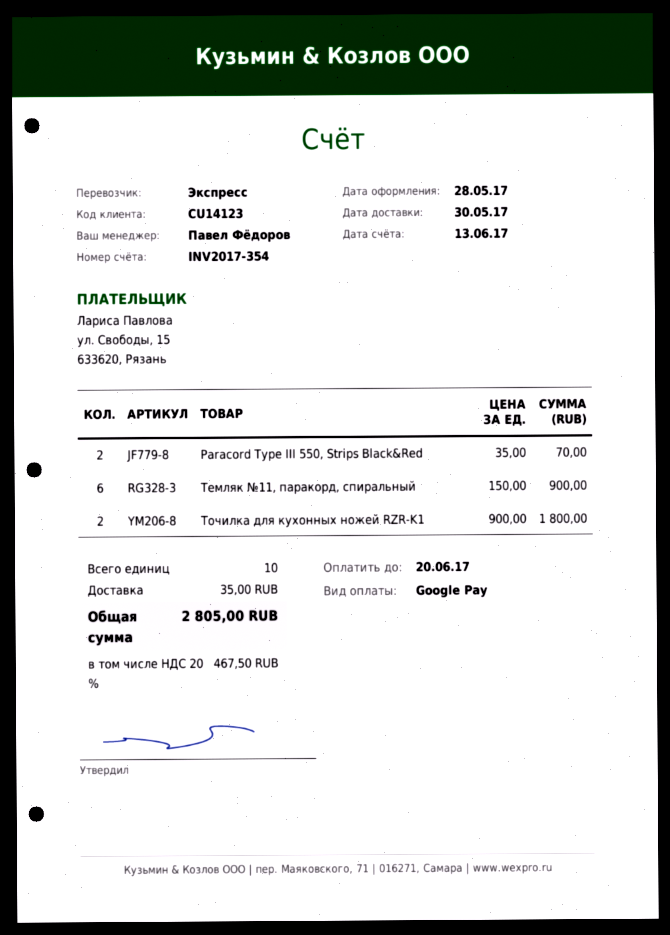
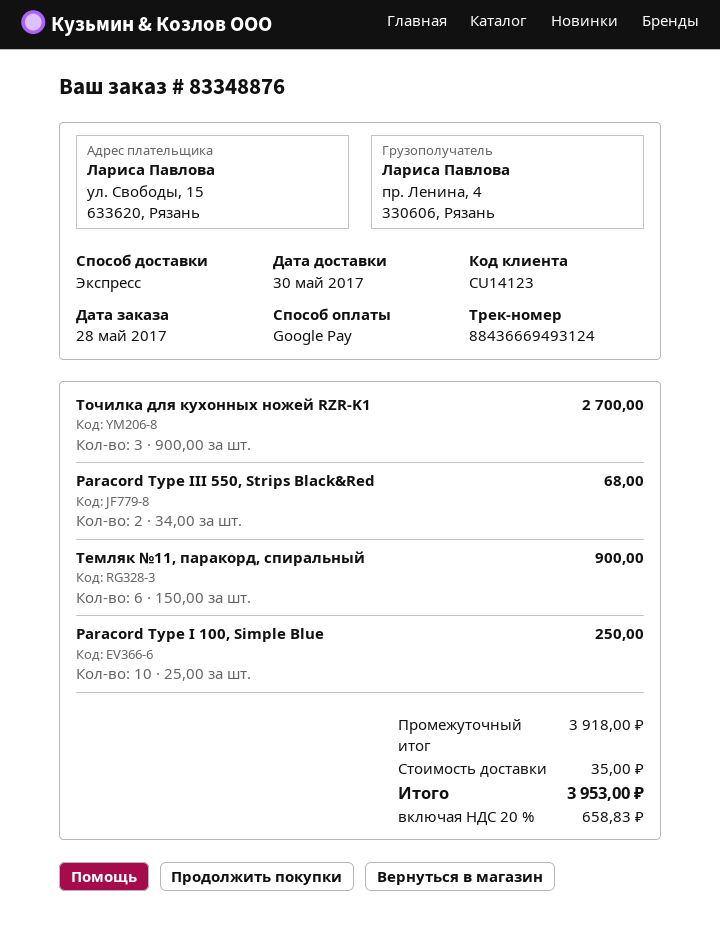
Paracord Type III 550, Strips Black&Red: 2 x 35.00 = 70.00 -> 2 x 34.00 = 68.00
Точилка для кухонных ножей RZR-K1: 2 x 900.00 = 1800.00 -> 3 x 900.00 = 2700.00
Paracord Type I 100, Simple Blue: none -> 10 x 25.00 = 250.00
tax: 20% = 467.50 -> 20% = 658.83
total: 2805.00 -> 3953.00

